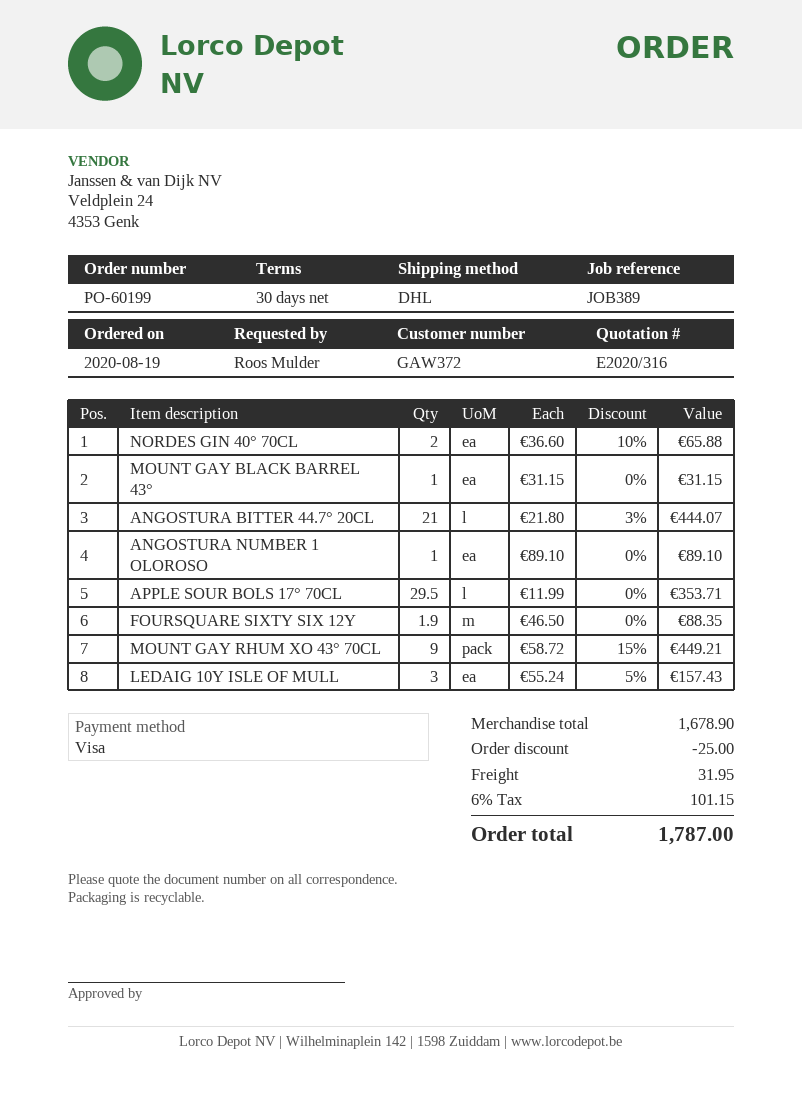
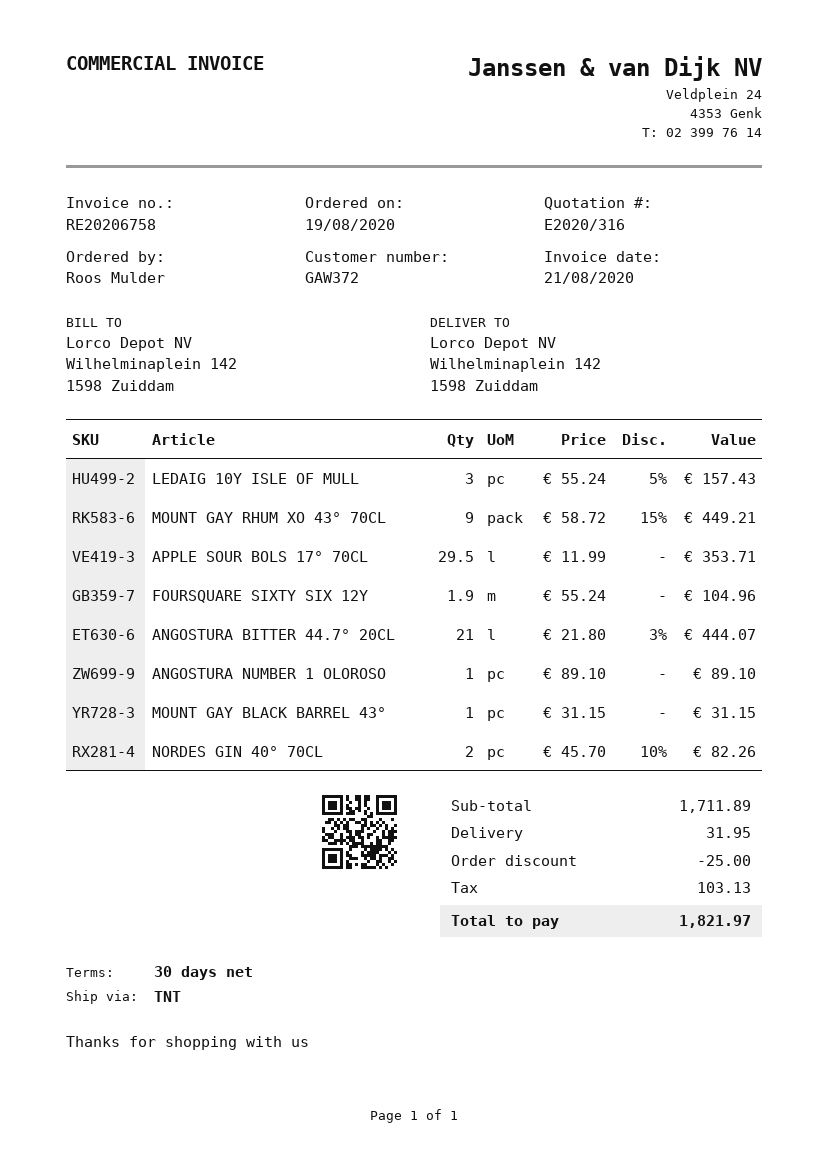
shipping method: DHL -> TNT
NORDES GIN 40° 70CL: 2 x 36.60 - 10% = 65.88 -> 2 x 45.70 - 10% = 82.26
FOURSQUARE SIXTY SIX 12Y: 1.9 x 46.50 = 88.35 -> 1.9 x 55.24 = 104.96
subtotal: 1678.90 -> 1711.89
tax: 101.15 -> 103.13
total: 1787.00 -> 1821.97

